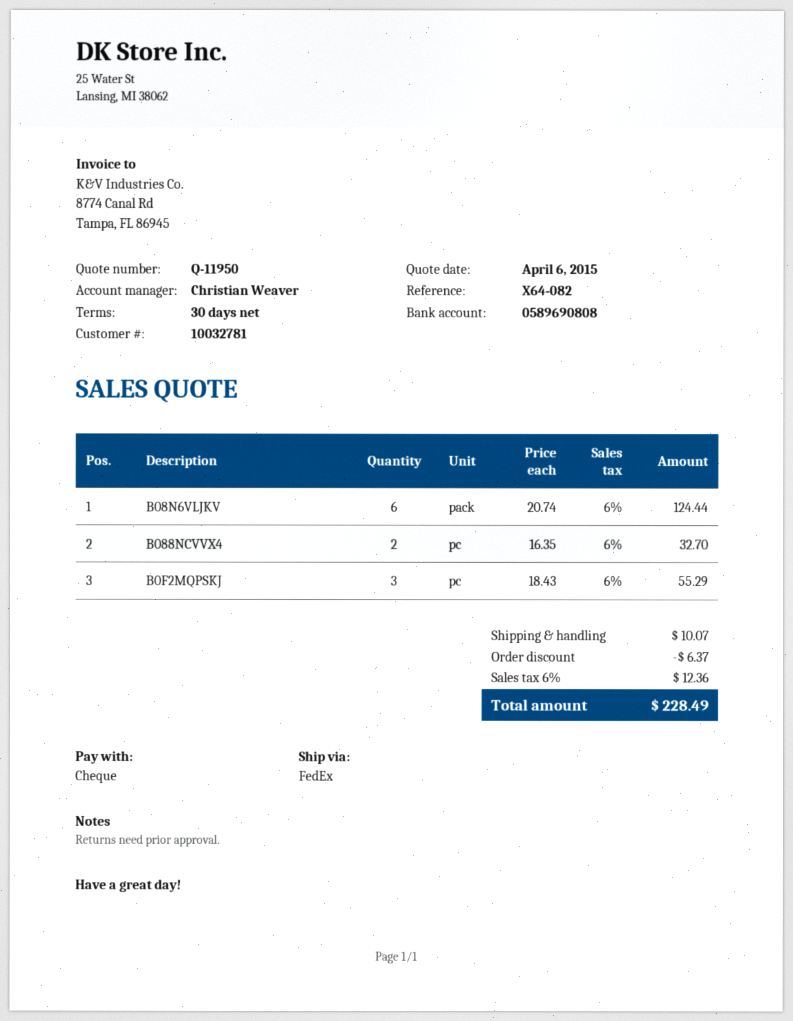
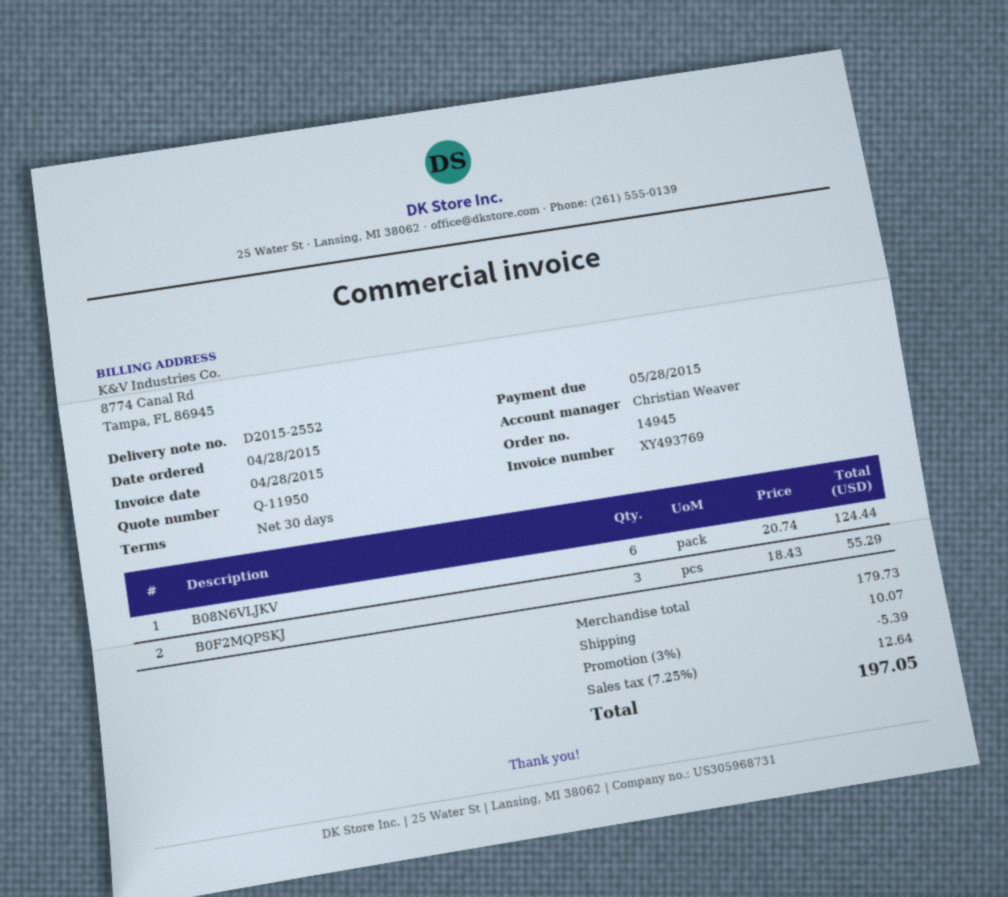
B088NCVVX4: 2 x 16.35 = 32.70 -> none
discount: 6.37 -> 5.39
tax: 6% = 12.36 -> 7.25% = 12.64
total: 228.49 -> 197.05

